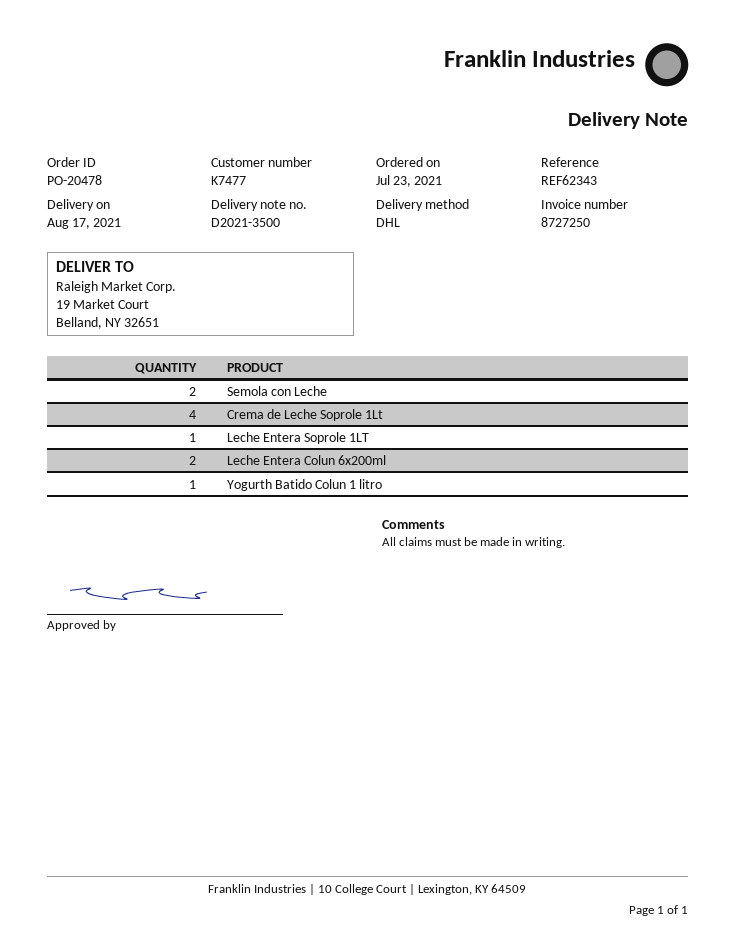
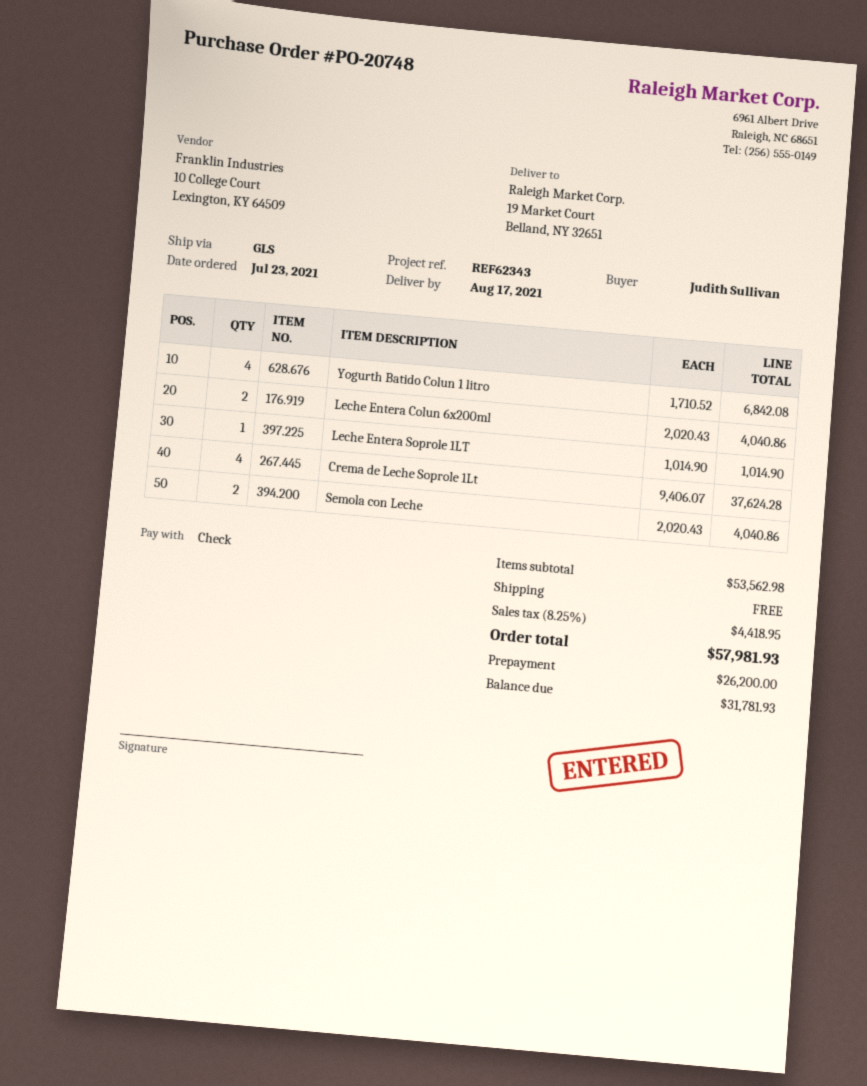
order number: PO-20478 -> PO-20748
shipping method: DHL -> GLS
Yogurth Batido Colun 1 litro: 1 -> 4

